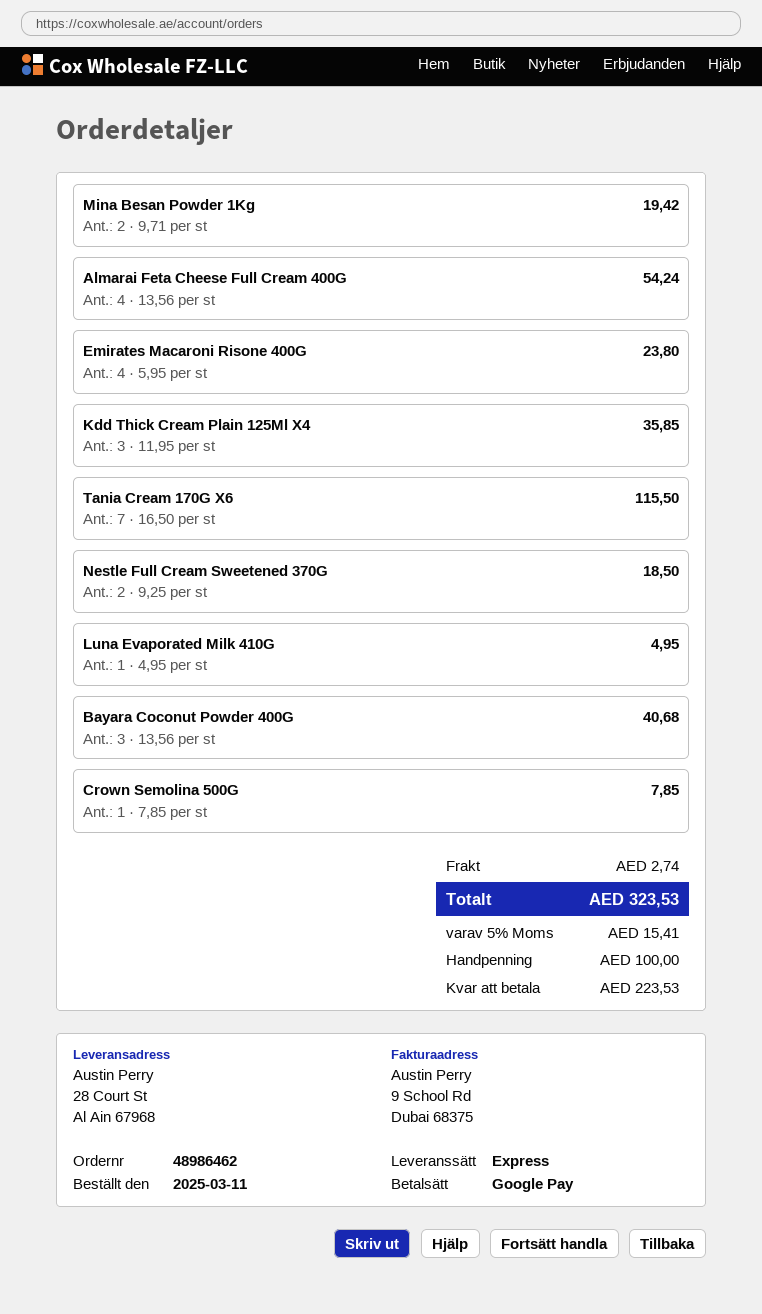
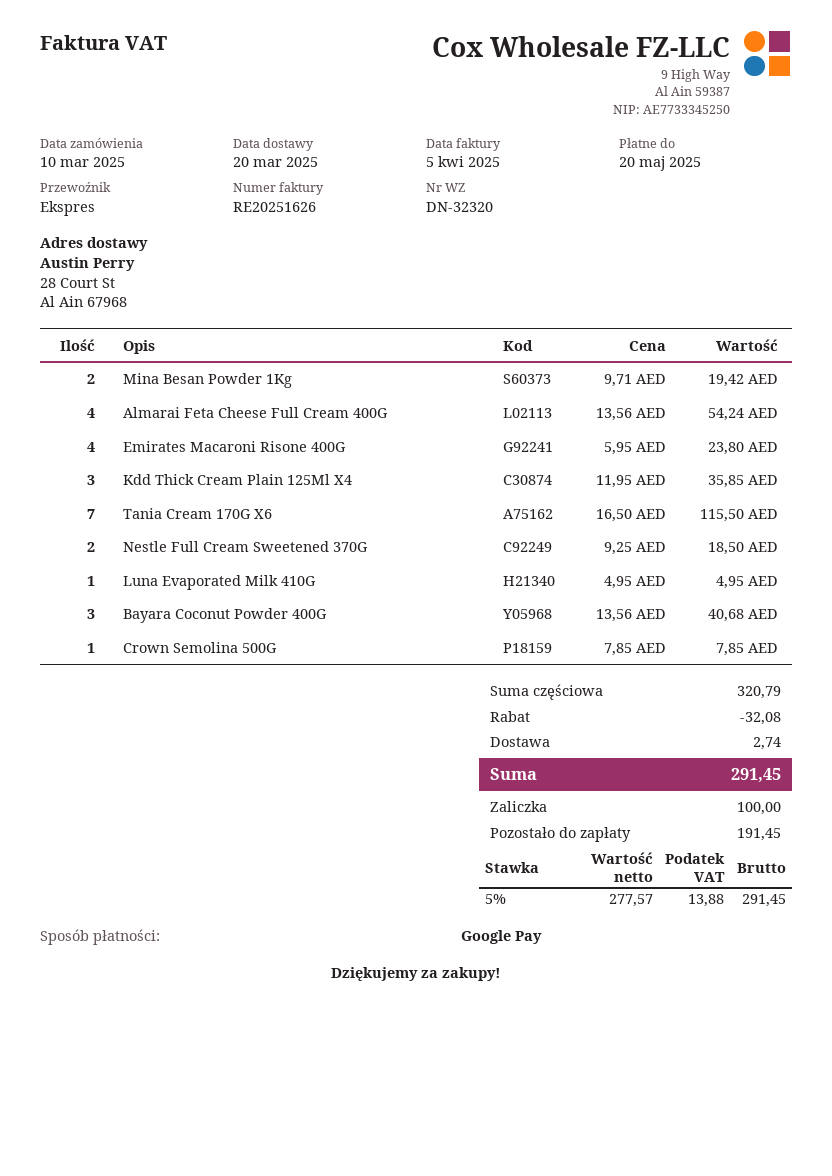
order date: 2025-03-11 -> 2025-03-10
discount: none -> 32.08
tax: 5% = 15.41 -> 5% = 13.88
total: 323.53 -> 291.45
balance: 223.53 -> 191.45

